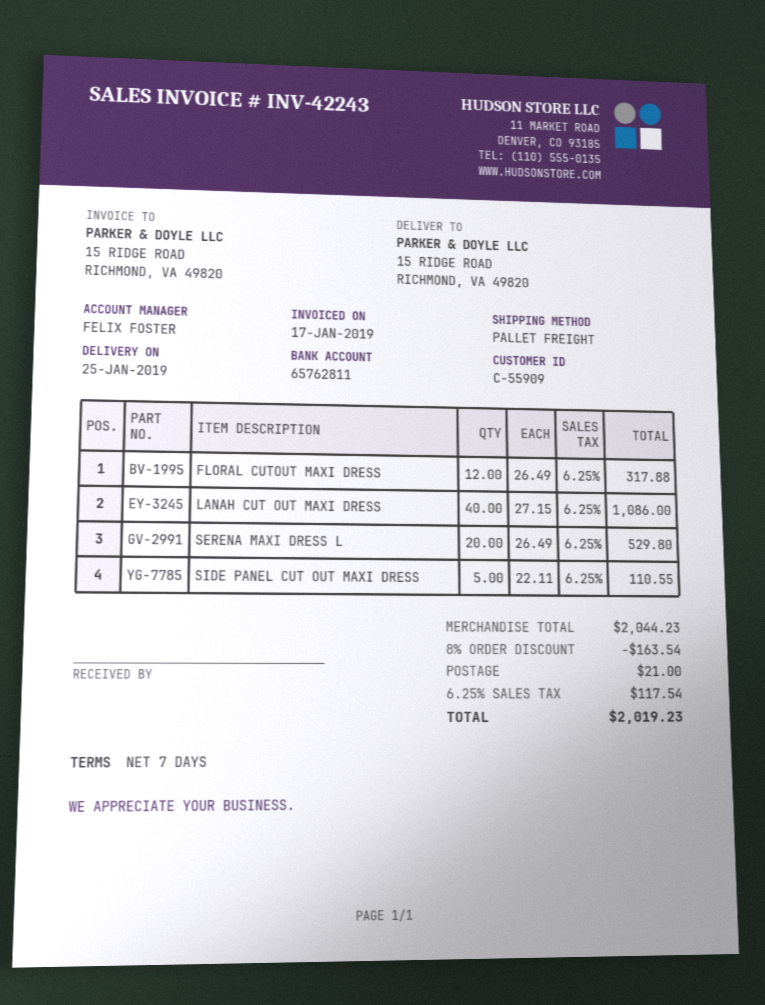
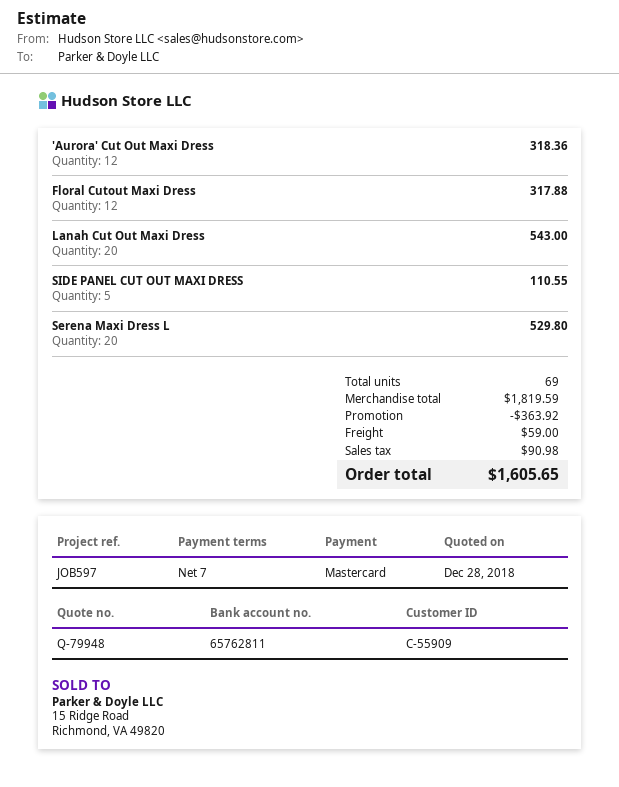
LANAH CUT OUT MAXI DRESS: 40 for 1086.00 -> 20 for 543.00
'Aurora' Cut Out Maxi Dress: none -> 12 for 318.36
subtotal: 2044.23 -> 1819.59
discount: 163.54 -> 363.92
shipping: 21.00 -> 59.00
tax: 117.54 -> 90.98
total: 2019.23 -> 1605.65

